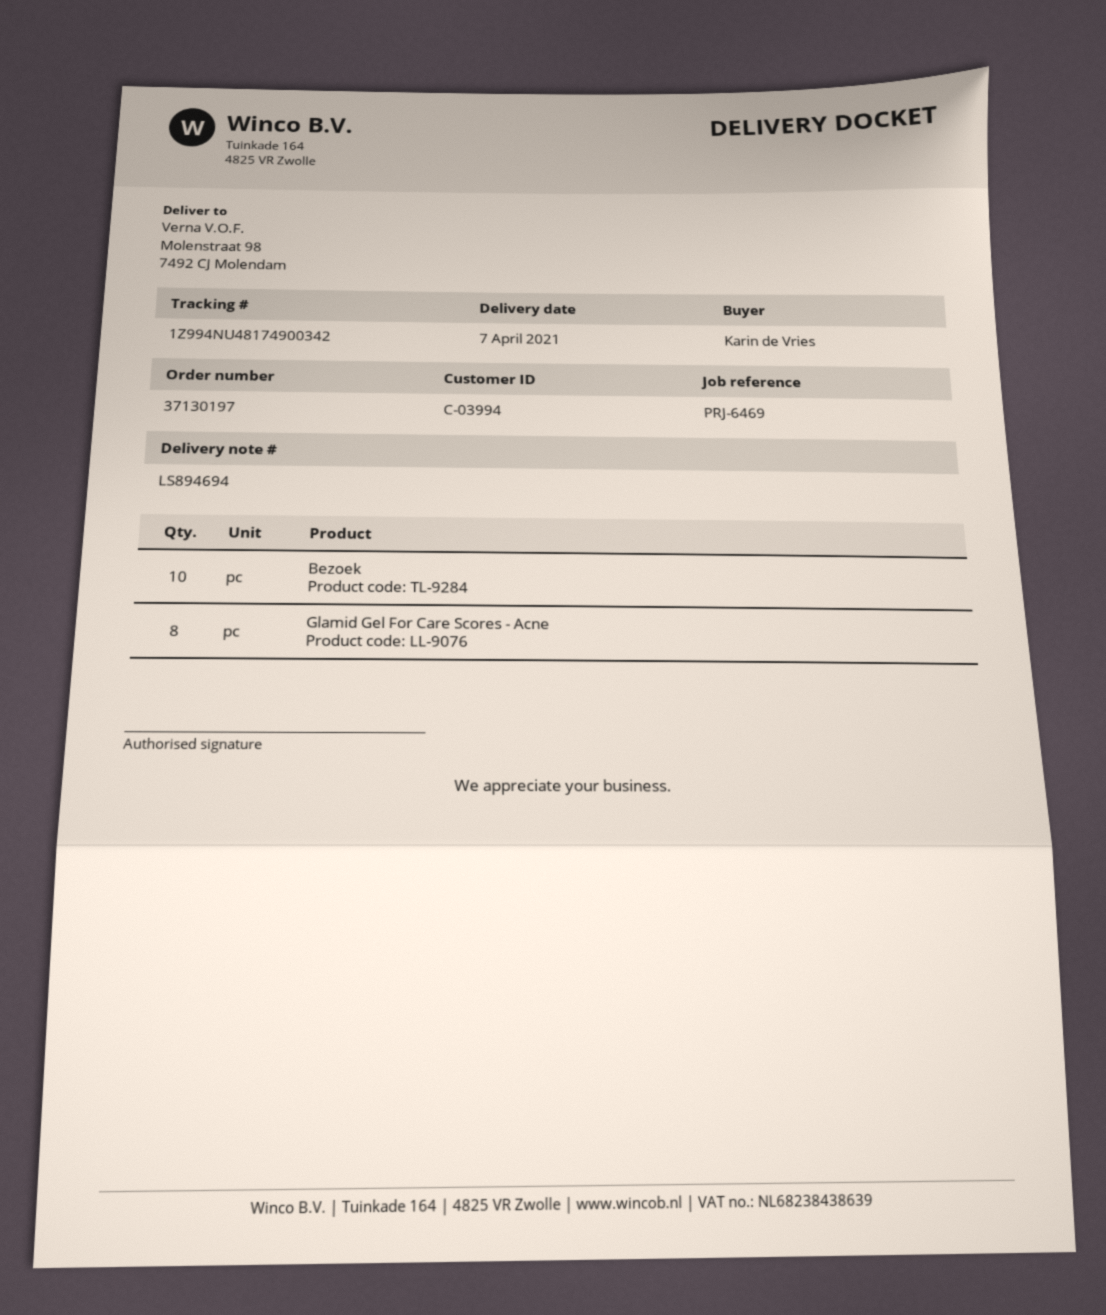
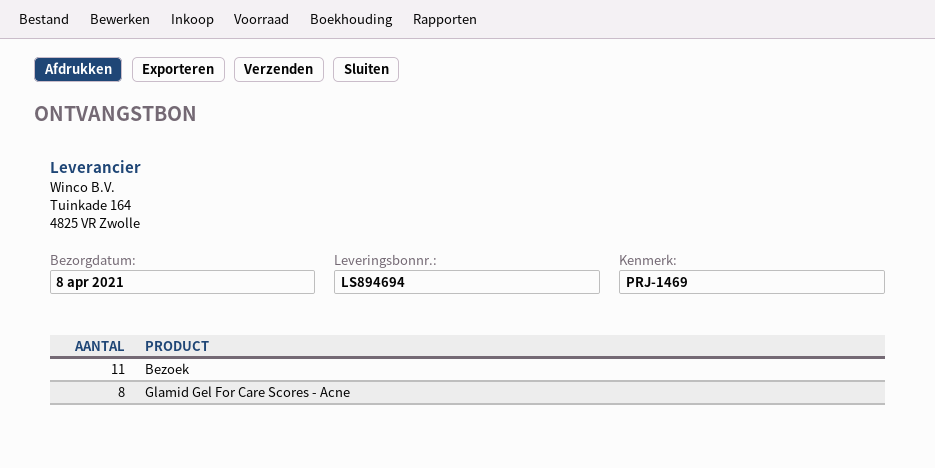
delivery date: 2021-04-07 -> 2021-04-08
reference: PRJ-6469 -> PRJ-1469
Bezoek: 10 -> 11

